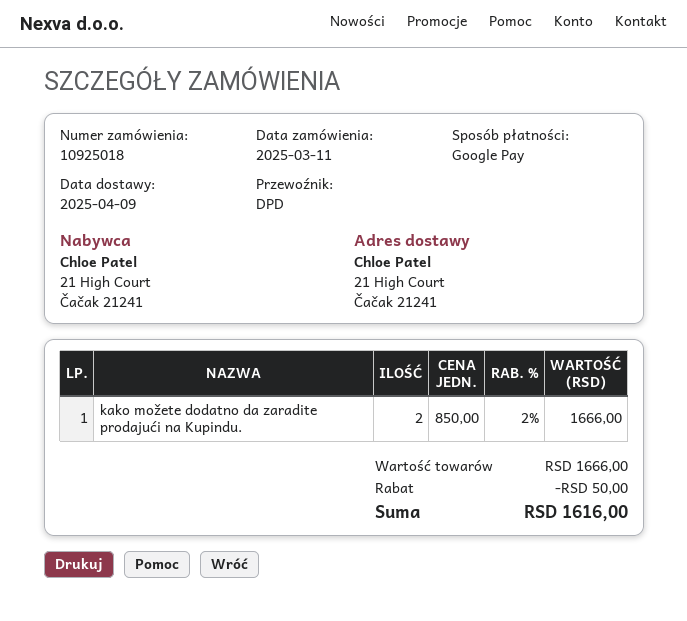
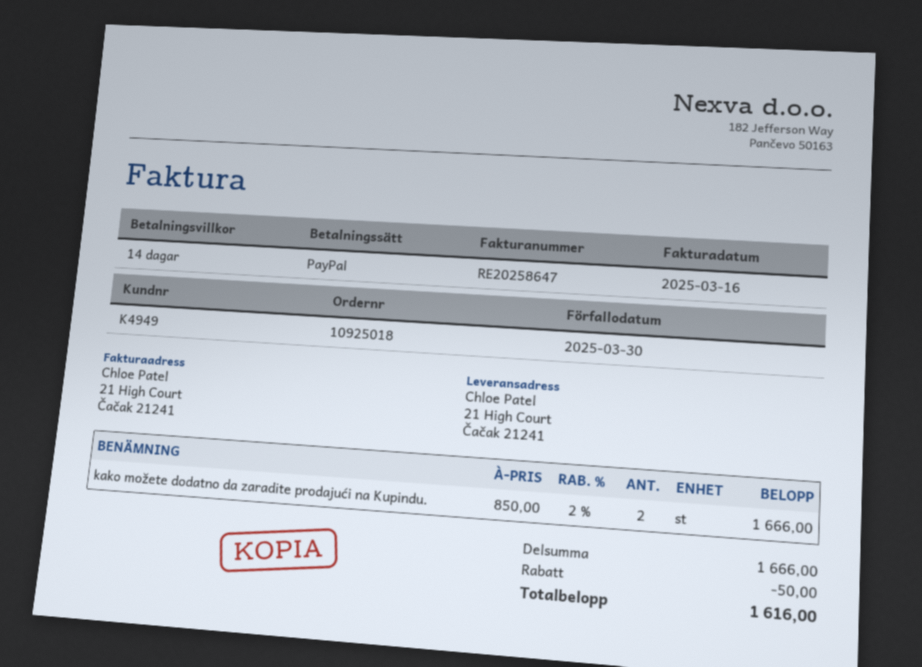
payment method: Google Pay -> PayPal

